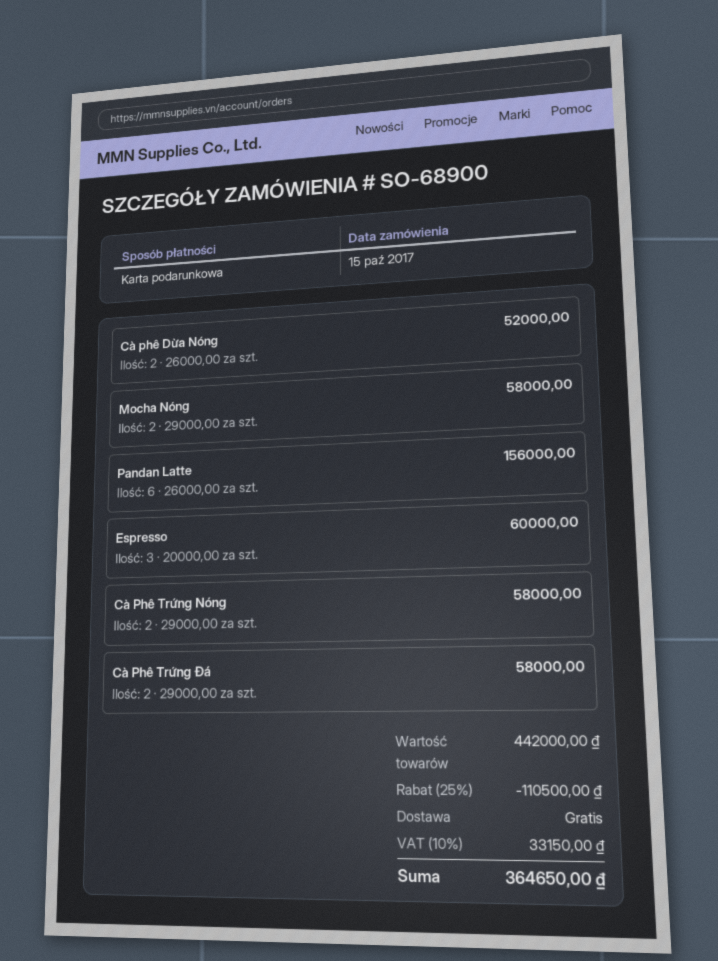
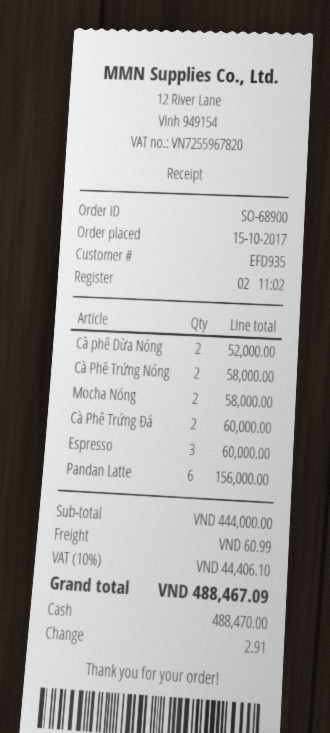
payment method: gift card -> cash
Cà Phê Trứng Đá: 2 for 58000.00 -> 2 for 60000.00
subtotal: 442000.00 -> 444000.00
discount: 25% = 110500.00 -> none
shipping: 0.00 -> 60.99
tax: 10% = 33150.00 -> 10% = 44406.10
total: 364650.00 -> 488467.09

